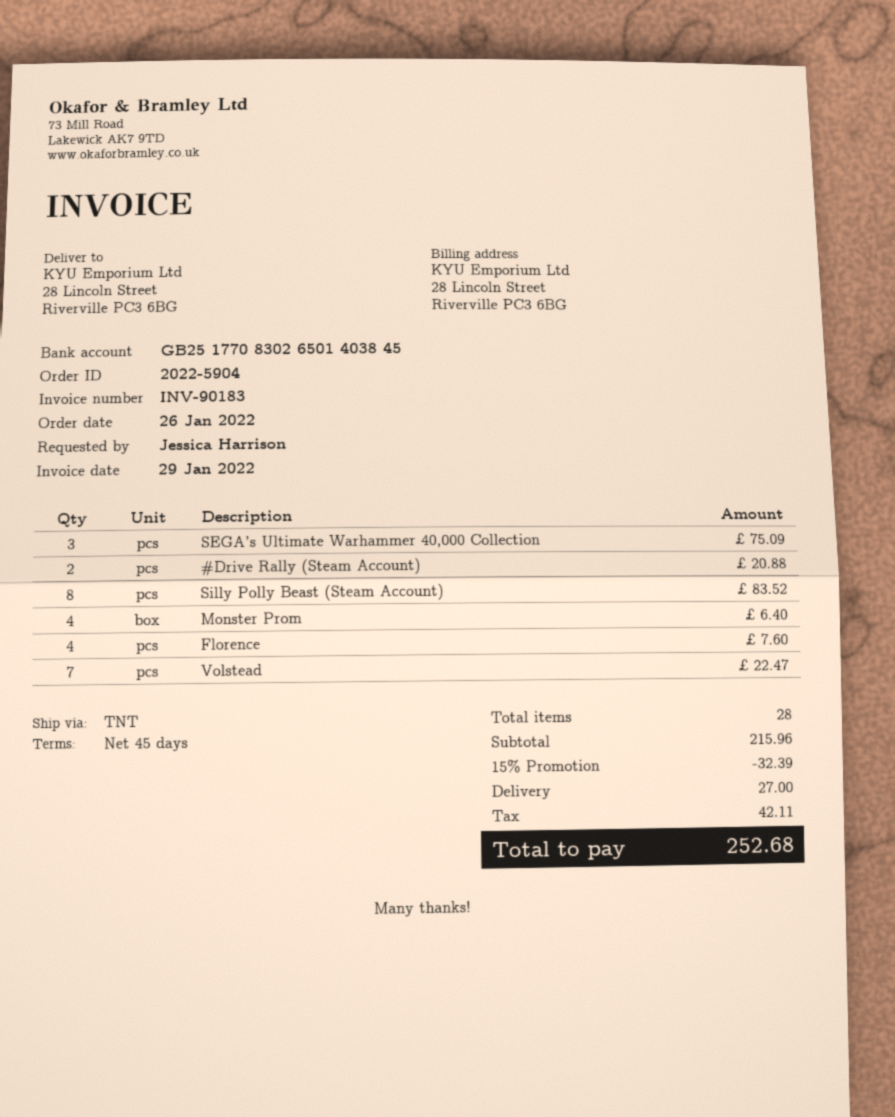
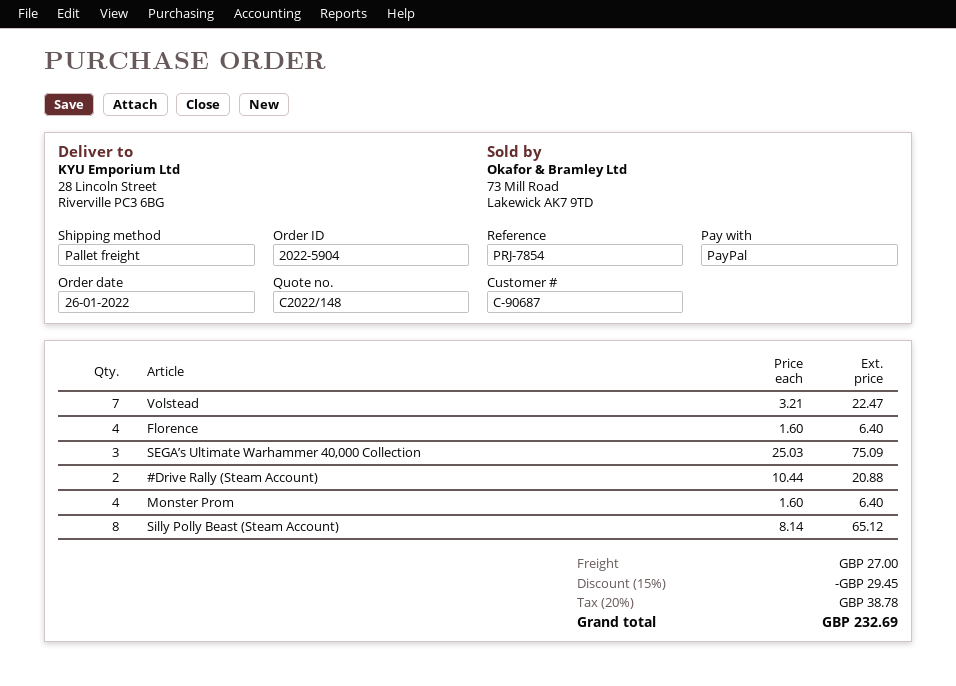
shipping method: TNT -> pallet freight
Silly Polly Beast (Steam Account): 8 for 83.52 -> 8 for 65.12
Florence: 4 for 7.60 -> 4 for 6.40
discount: 15% = 32.39 -> 15% = 29.45
tax: 42.11 -> 38.78
total: 252.68 -> 232.69

